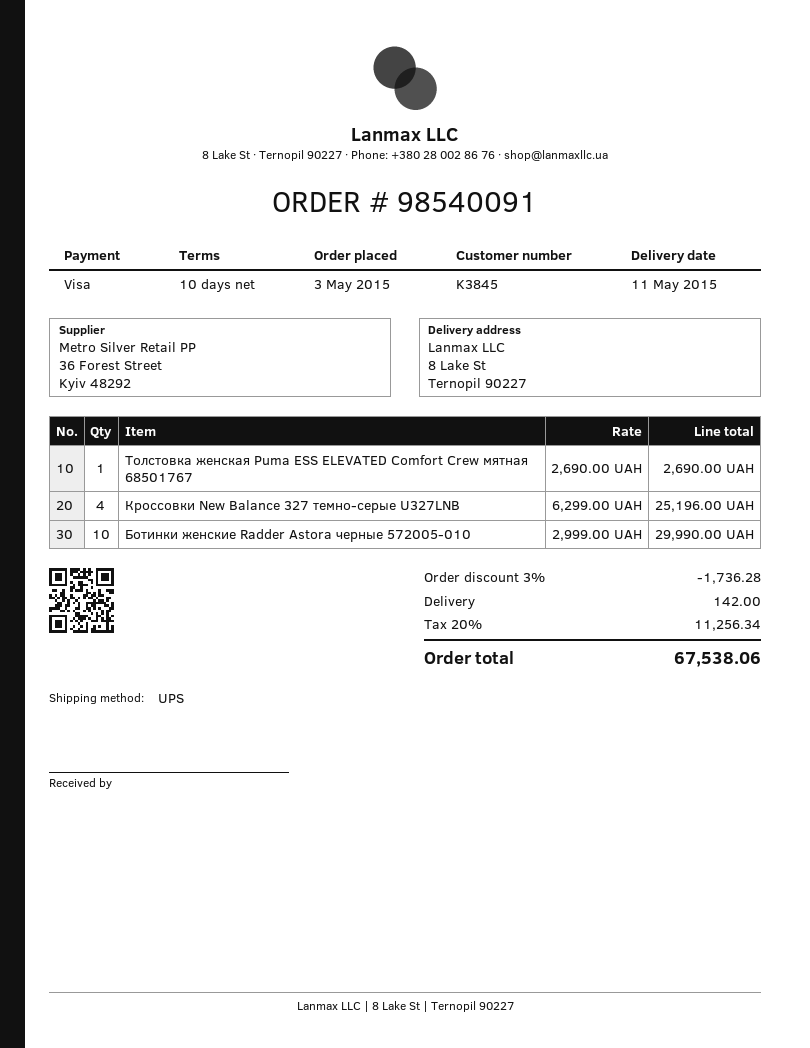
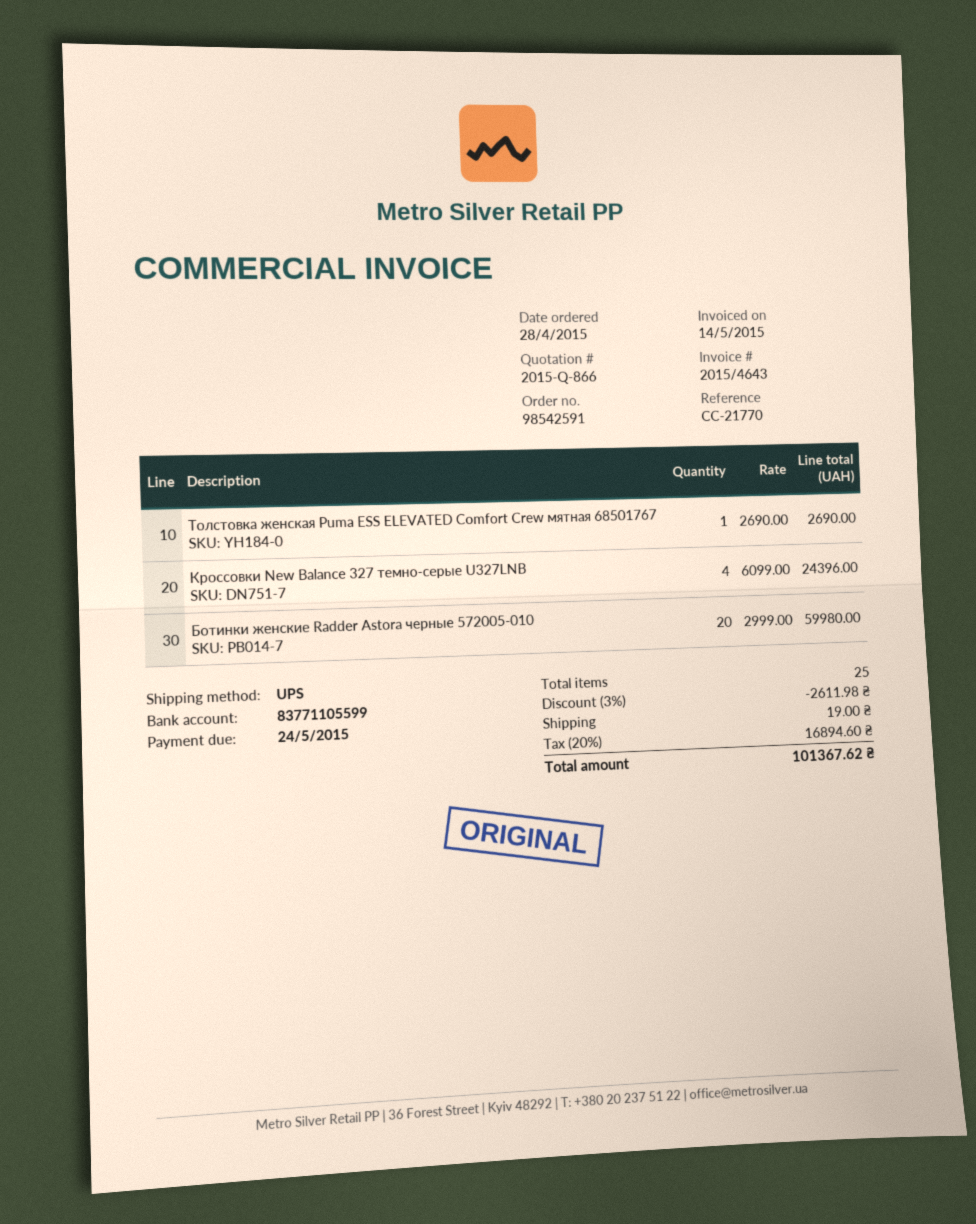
order number: 98540091 -> 98542591
order date: 2015-05-03 -> 2015-04-28
Кроссовки New Balance 327 темно-серые U327LNB: 4 x 6299.00 = 25196.00 -> 4 x 6099.00 = 24396.00
Ботинки женские Radder Astora черные 572005-010: 10 x 2999.00 = 29990.00 -> 20 x 2999.00 = 59980.00
discount: 3% = 1736.28 -> 3% = 2611.98
shipping: 142.00 -> 19.00
tax: 20% = 11256.34 -> 20% = 16894.60
total: 67538.06 -> 101367.62

